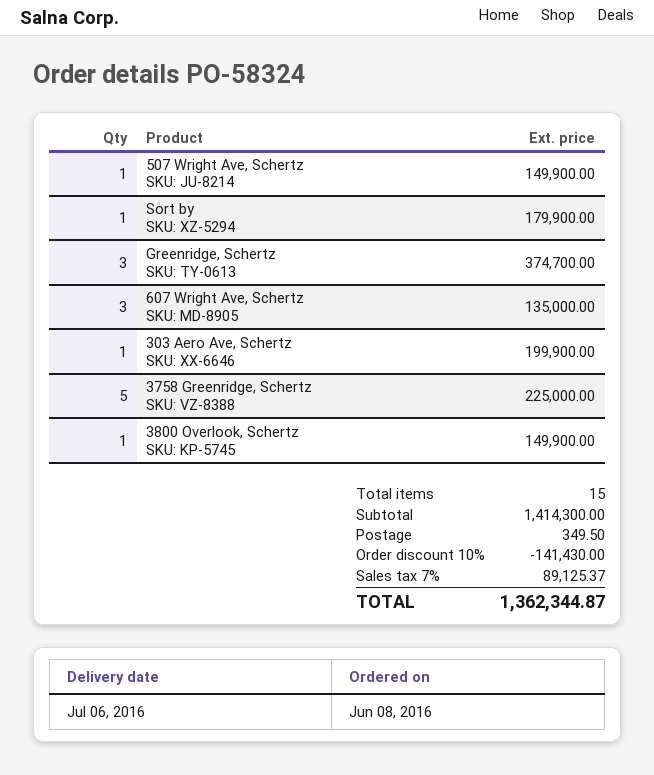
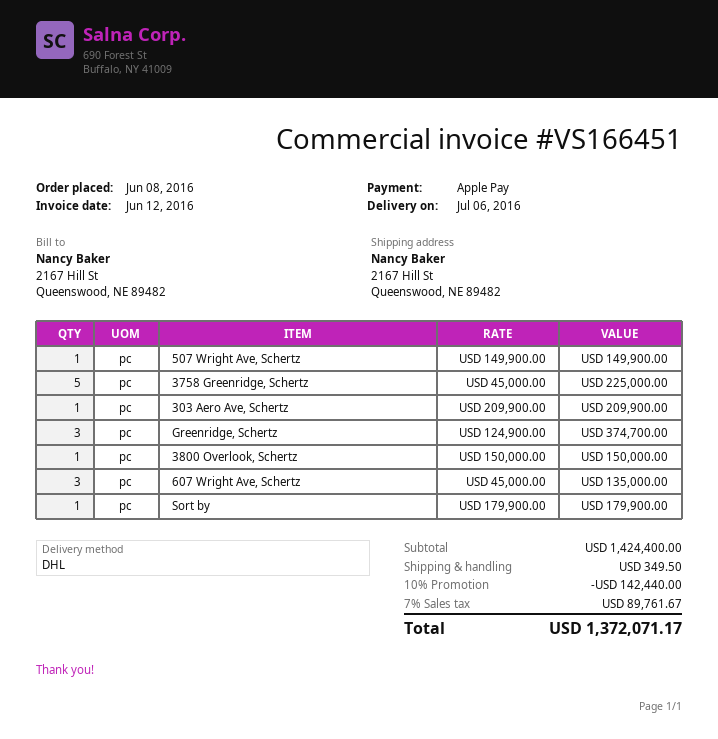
303 Aero Ave, Schertz: 1 for 199900.00 -> 1 for 209900.00
3800 Overlook, Schertz: 1 for 149900.00 -> 1 for 150000.00
subtotal: 1414300.00 -> 1424400.00
discount: 10% = 141430.00 -> 10% = 142440.00
tax: 7% = 89125.37 -> 7% = 89761.67
total: 1362344.87 -> 1372071.17

